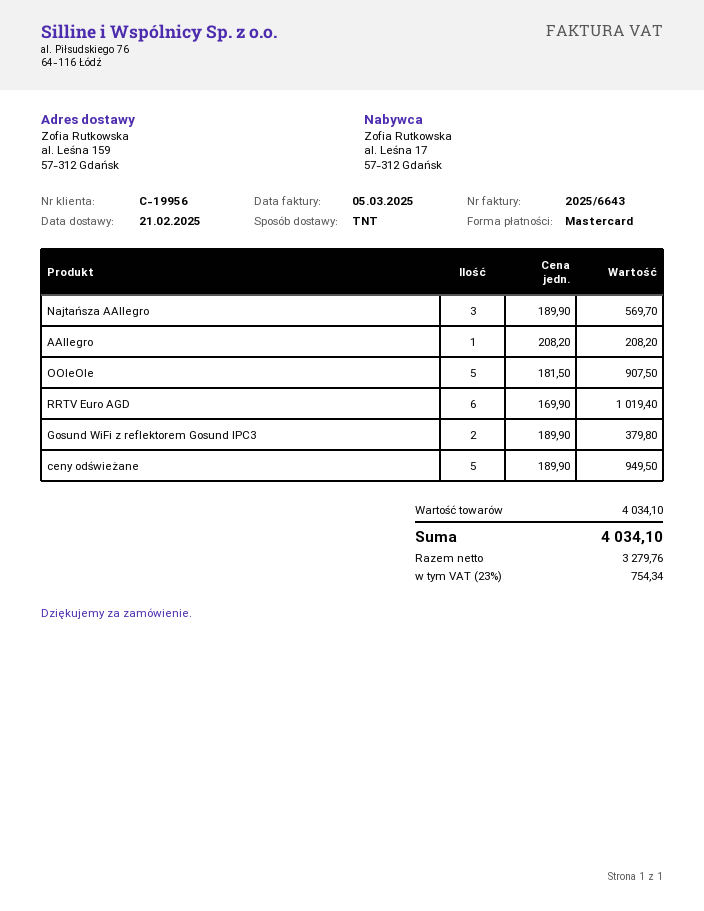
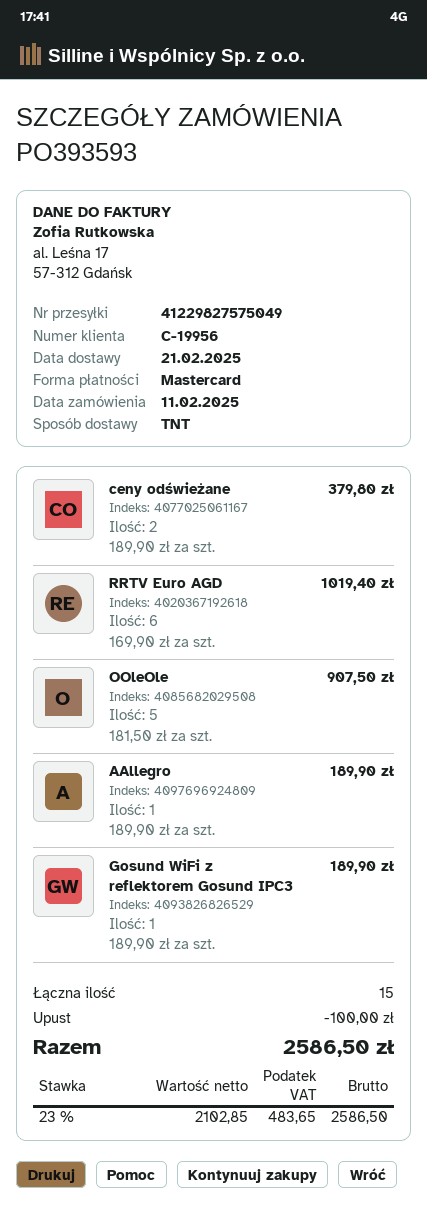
Najtańsza AAllegro: 3 x 189.90 = 569.70 -> none
AAllegro: 1 x 208.20 = 208.20 -> 1 x 189.90 = 189.90
Gosund WiFi z reflektorem Gosund IPC3: 2 x 189.90 = 379.80 -> 1 x 189.90 = 189.90
ceny odświeżane: 5 x 189.90 = 949.50 -> 2 x 189.90 = 379.80
discount: none -> 100.00
net: 3279.76 -> 2102.85
tax: 23% = 754.34 -> 23% = 483.65
total: 4034.10 -> 2586.50

